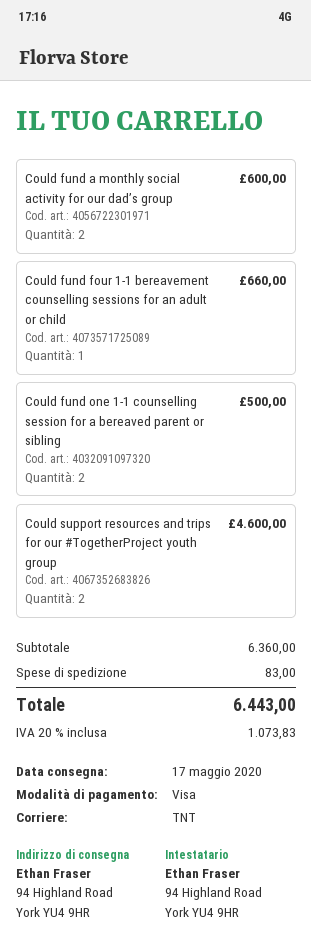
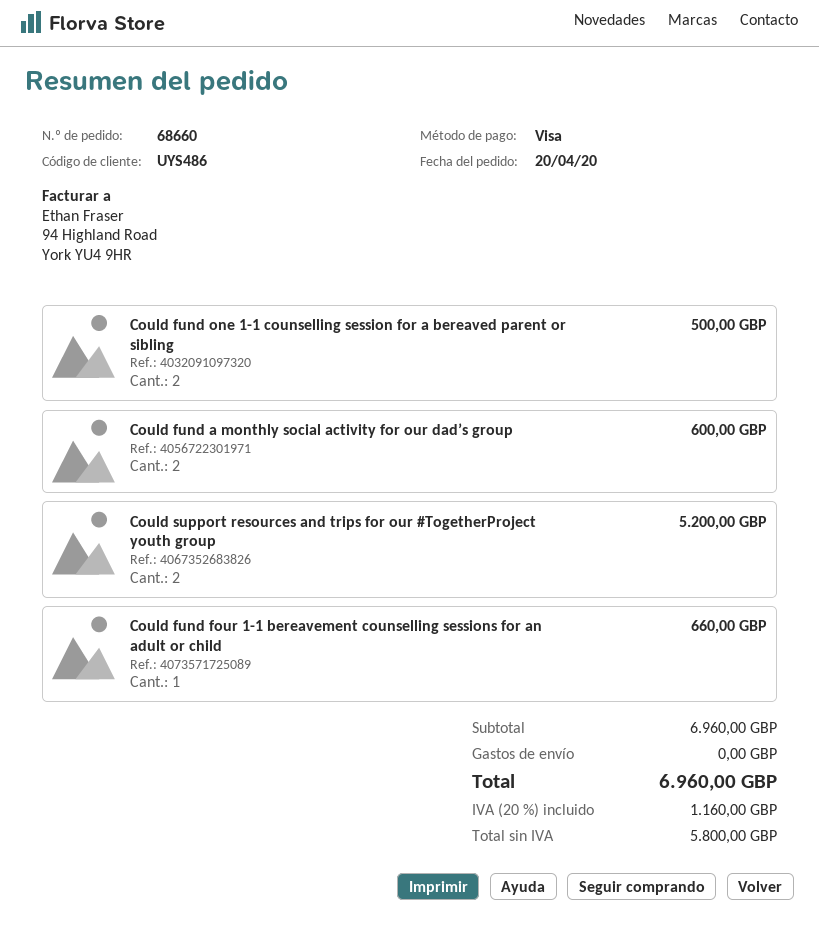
Could support resources and trips for our #TogetherProject youth group: 2 for 4600.00 -> 2 for 5200.00
subtotal: 6360.00 -> 6960.00
shipping: 83.00 -> 0.00
tax: 20% = 1073.83 -> 20% = 1160.00
total: 6443.00 -> 6960.00

